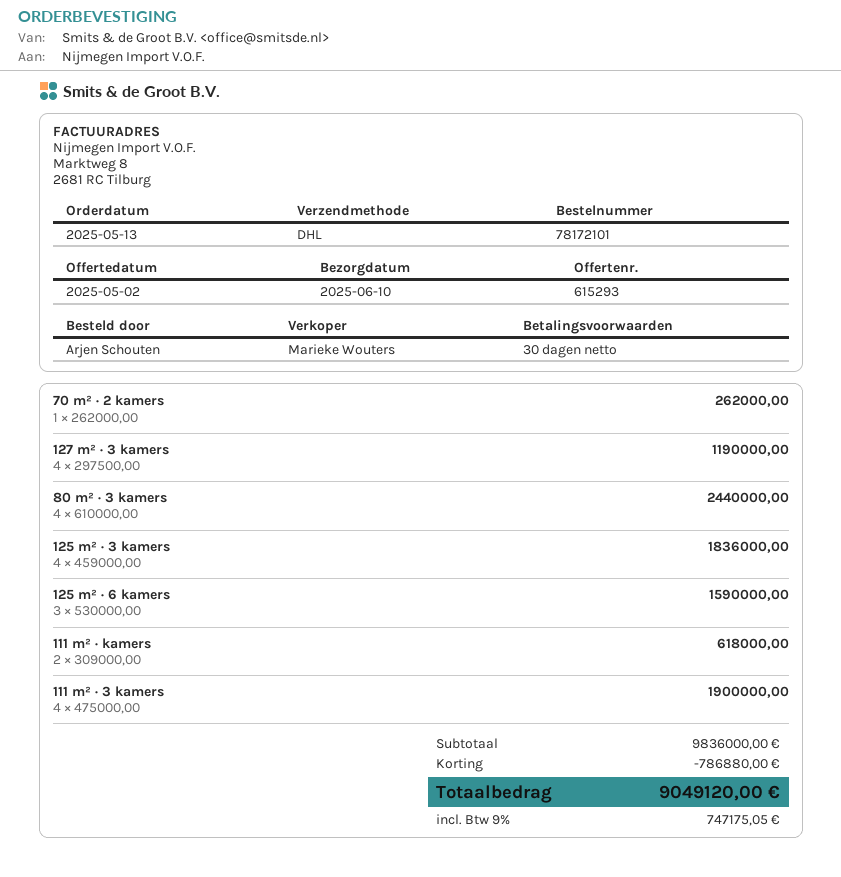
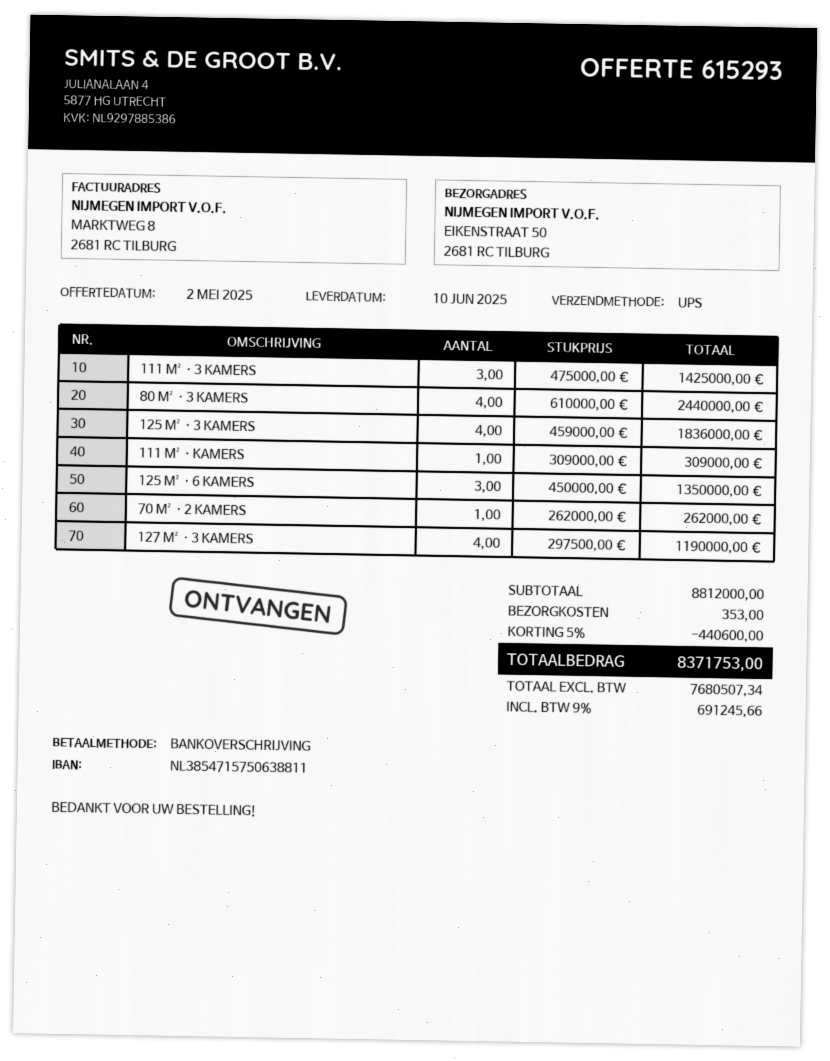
shipping method: DHL -> UPS
125 m² · 6 kamers: 3 x 530000.00 = 1590000.00 -> 3 x 450000.00 = 1350000.00
111 m² · kamers: 2 x 309000.00 = 618000.00 -> 1 x 309000.00 = 309000.00
111 m² · 3 kamers: 4 x 475000.00 = 1900000.00 -> 3 x 475000.00 = 1425000.00
subtotal: 9836000.00 -> 8812000.00
discount: 786880.00 -> 440600.00
shipping: none -> 353.00
tax: 9% = 747175.05 -> 9% = 691245.66
total: 9049120.00 -> 8371753.00

